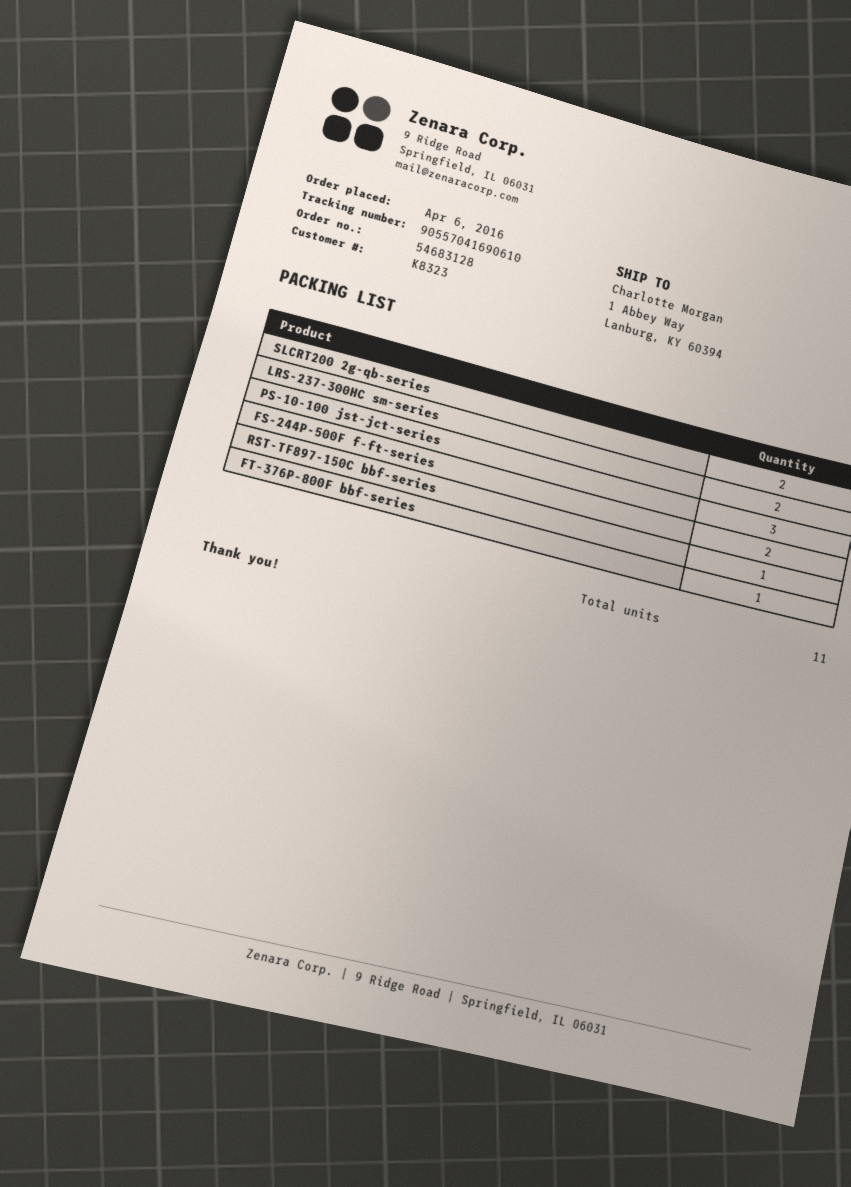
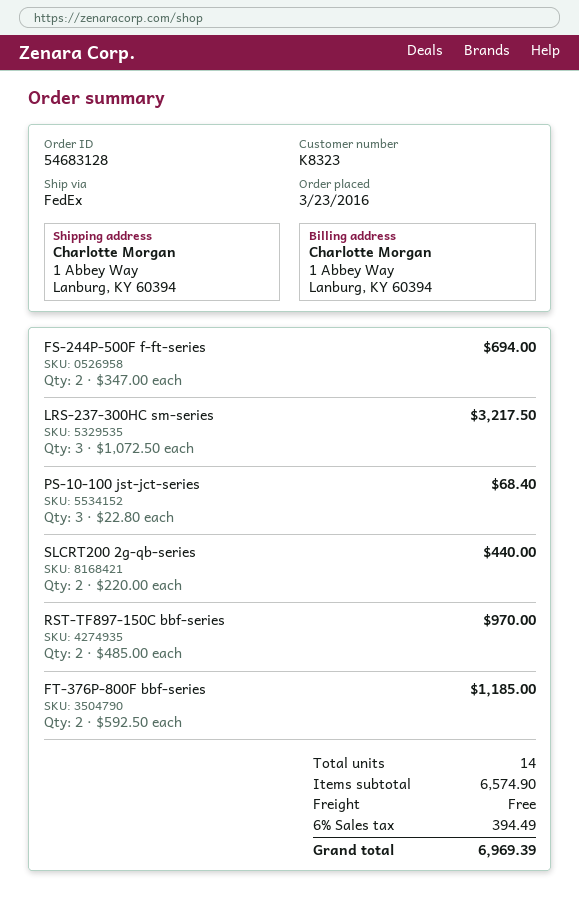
order date: 2016-04-06 -> 2016-03-23
LRS-237-300HC sm-series: 2 -> 3
RST-TF897-150C bbf-series: 1 -> 2
FT-376P-800F bbf-series: 1 -> 2
total quantity: 11 -> 14

